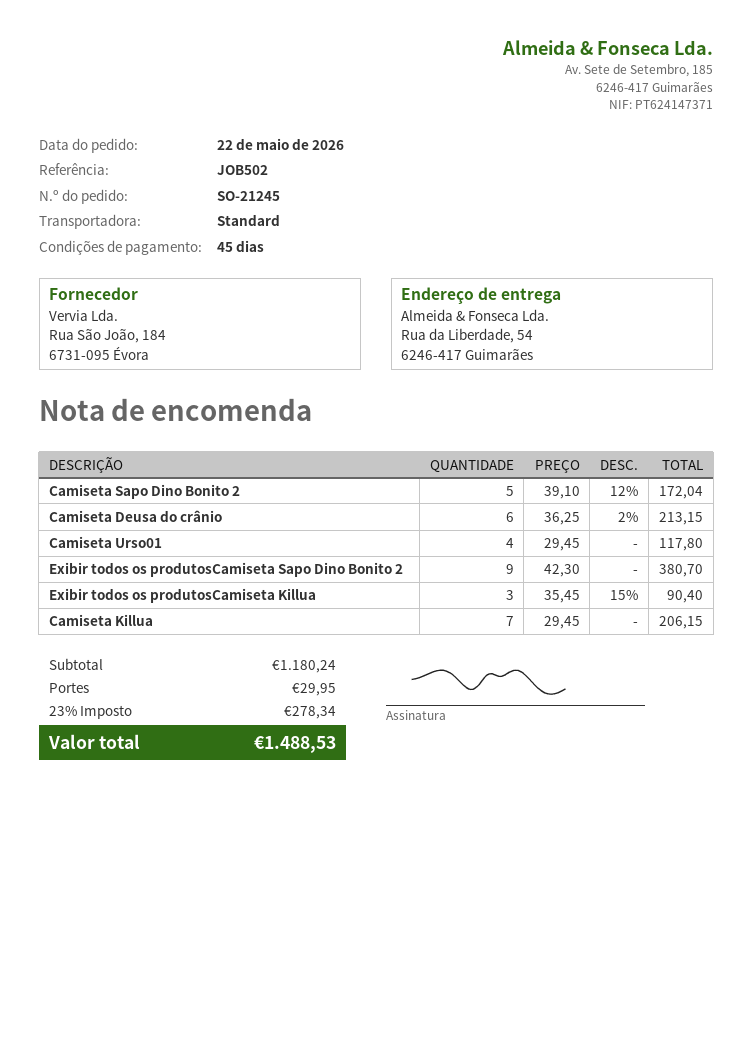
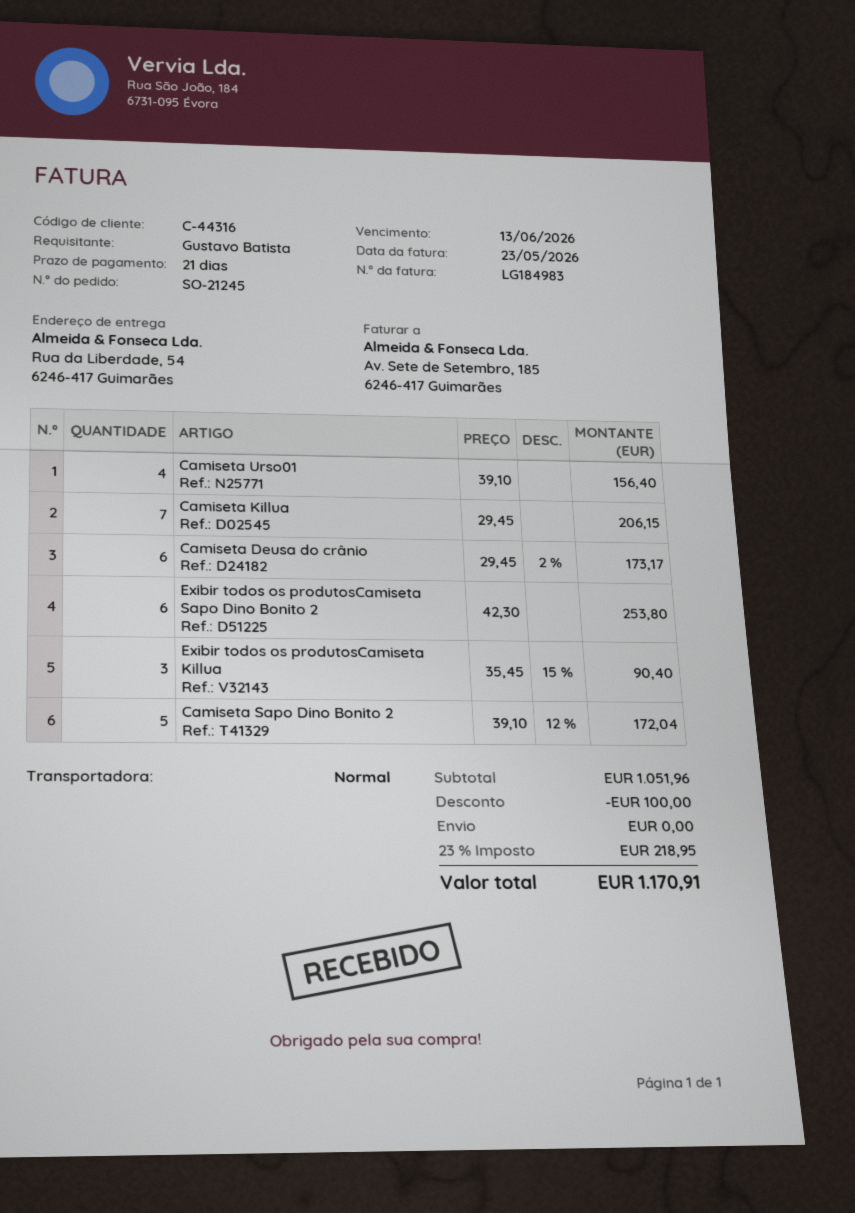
payment terms: 45 days -> 21 days
Camiseta Deusa do crânio: 6 x 36.25 - 2% = 213.15 -> 6 x 29.45 - 2% = 173.17
Camiseta Urso01: 4 x 29.45 = 117.80 -> 4 x 39.10 = 156.40
Exibir todos os produtosCamiseta Sapo Dino Bonito 2: 9 x 42.30 = 380.70 -> 6 x 42.30 = 253.80
subtotal: 1180.24 -> 1051.96
discount: none -> 100.00
shipping: 29.95 -> 0.00
tax: 23% = 278.34 -> 23% = 218.95
total: 1488.53 -> 1170.91

